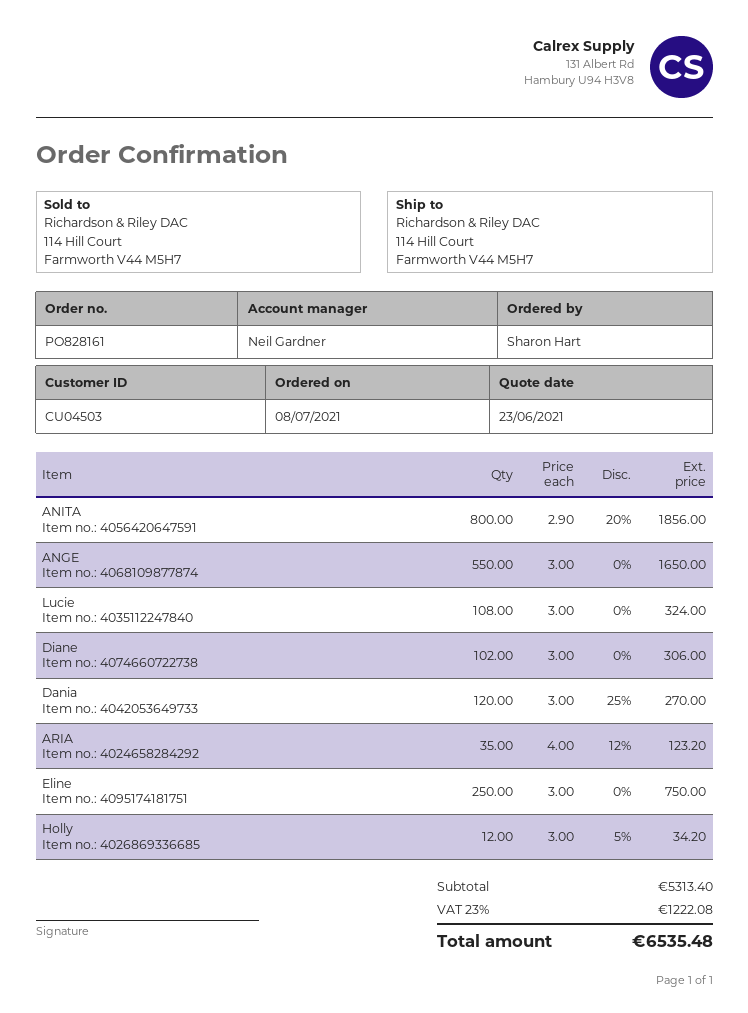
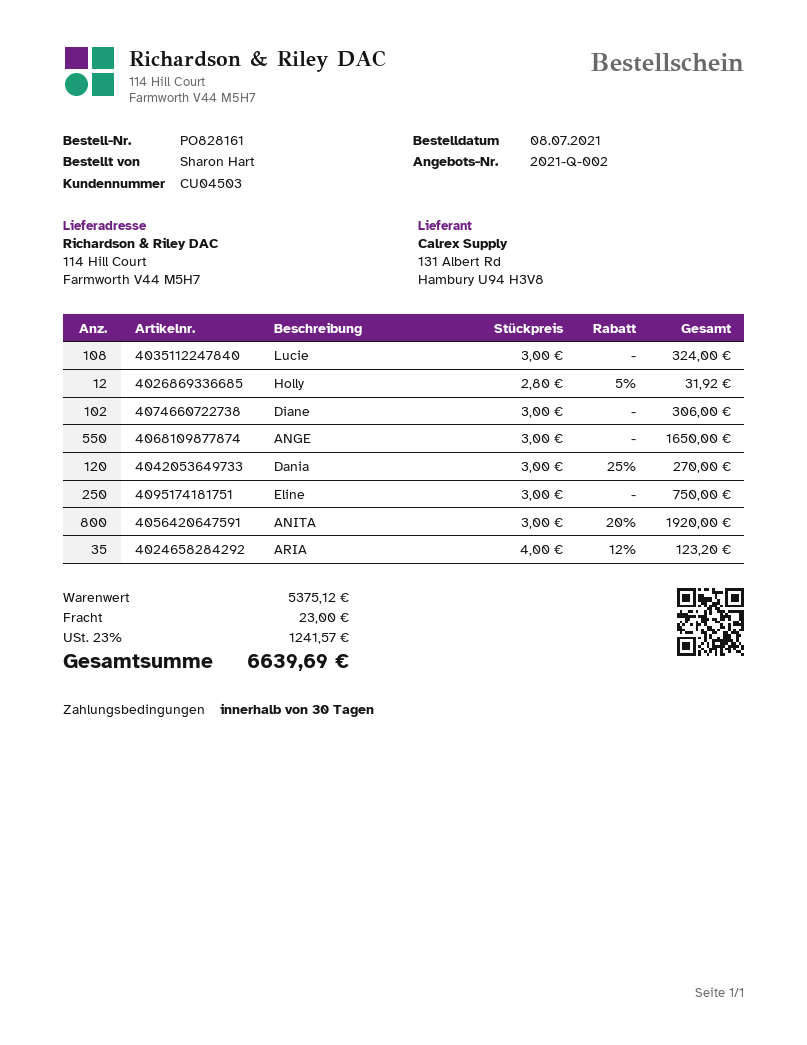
ANITA: 800 x 2.90 - 20% = 1856.00 -> 800 x 3.00 - 20% = 1920.00
Holly: 12 x 3.00 - 5% = 34.20 -> 12 x 2.80 - 5% = 31.92
subtotal: 5313.40 -> 5375.12
shipping: none -> 23.00
tax: 23% = 1222.08 -> 23% = 1241.57
total: 6535.48 -> 6639.69

